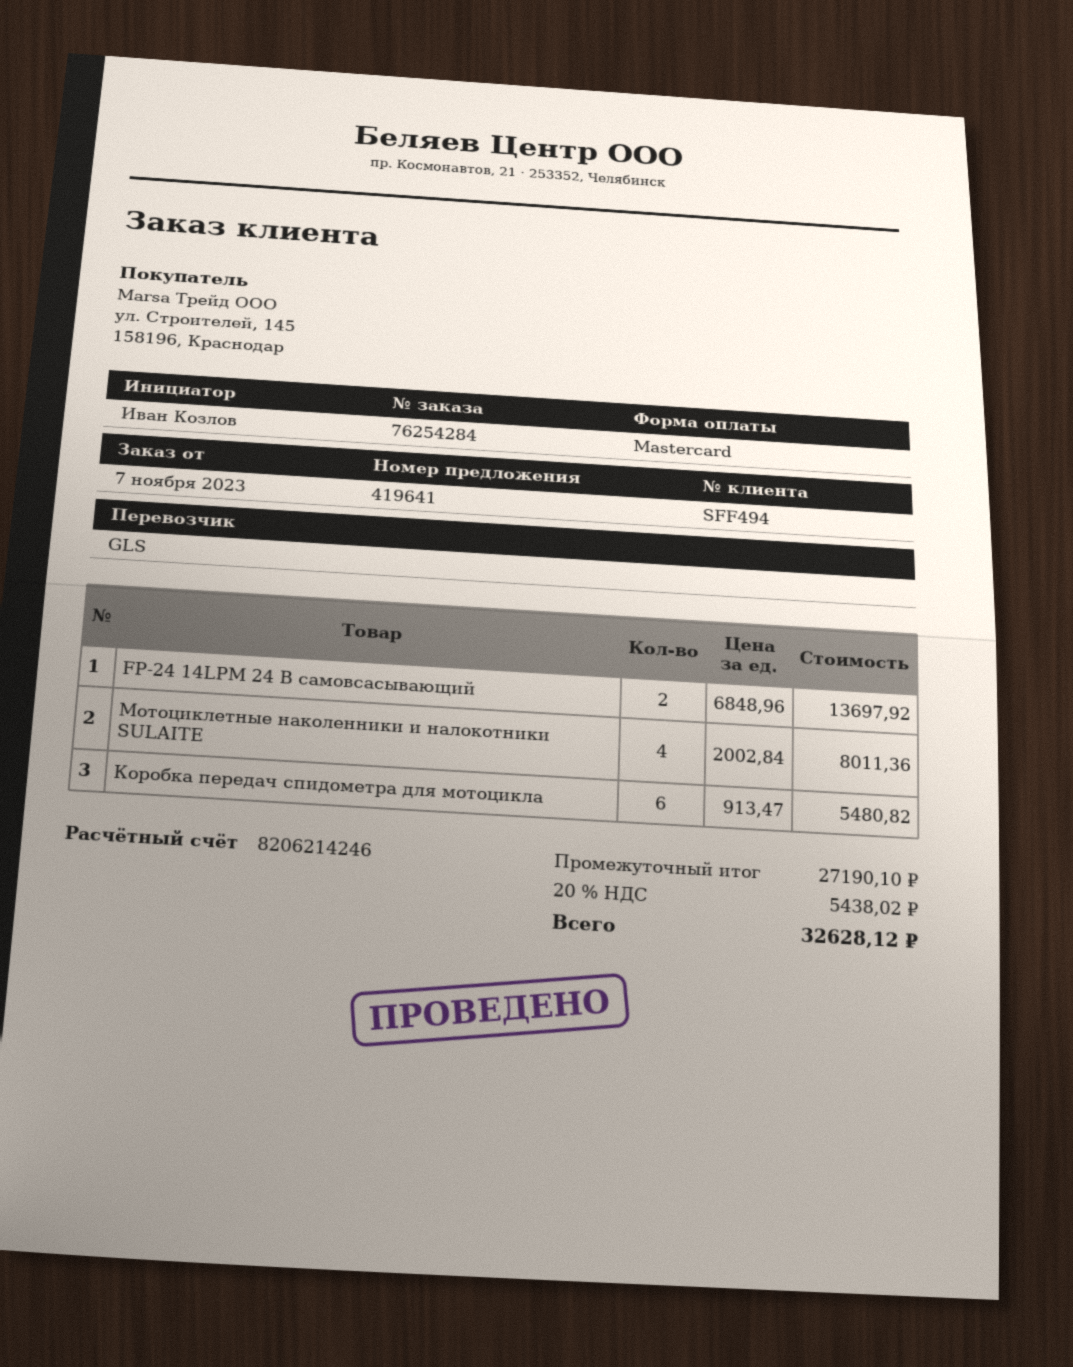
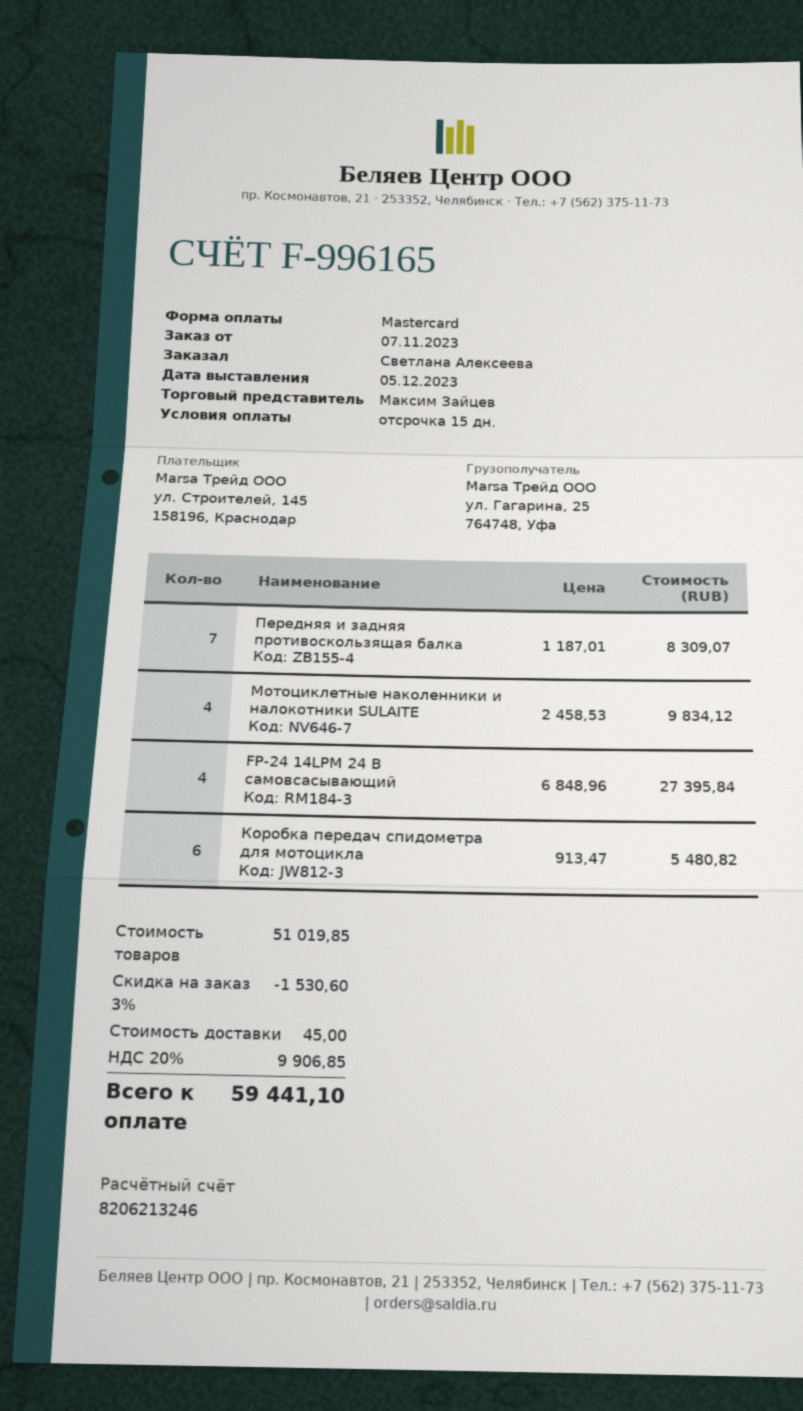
ordered by: Иван Козлов -> Светлана Алексеева
bank account: 8206214246 -> 8206213246
FP-24 14LPM 24 В самовсасывающий: 2 x 6848.96 = 13697.92 -> 4 x 6848.96 = 27395.84
Мотоциклетные наколенники и налокотники SULAITE: 4 x 2002.84 = 8011.36 -> 4 x 2458.53 = 9834.12
Передняя и задняя противоскользящая балка: none -> 7 x 1187.01 = 8309.07
subtotal: 27190.10 -> 51019.85
discount: none -> 3% = 1530.60
shipping: none -> 45.00
tax: 20% = 5438.02 -> 20% = 9906.85
total: 32628.12 -> 59441.10

